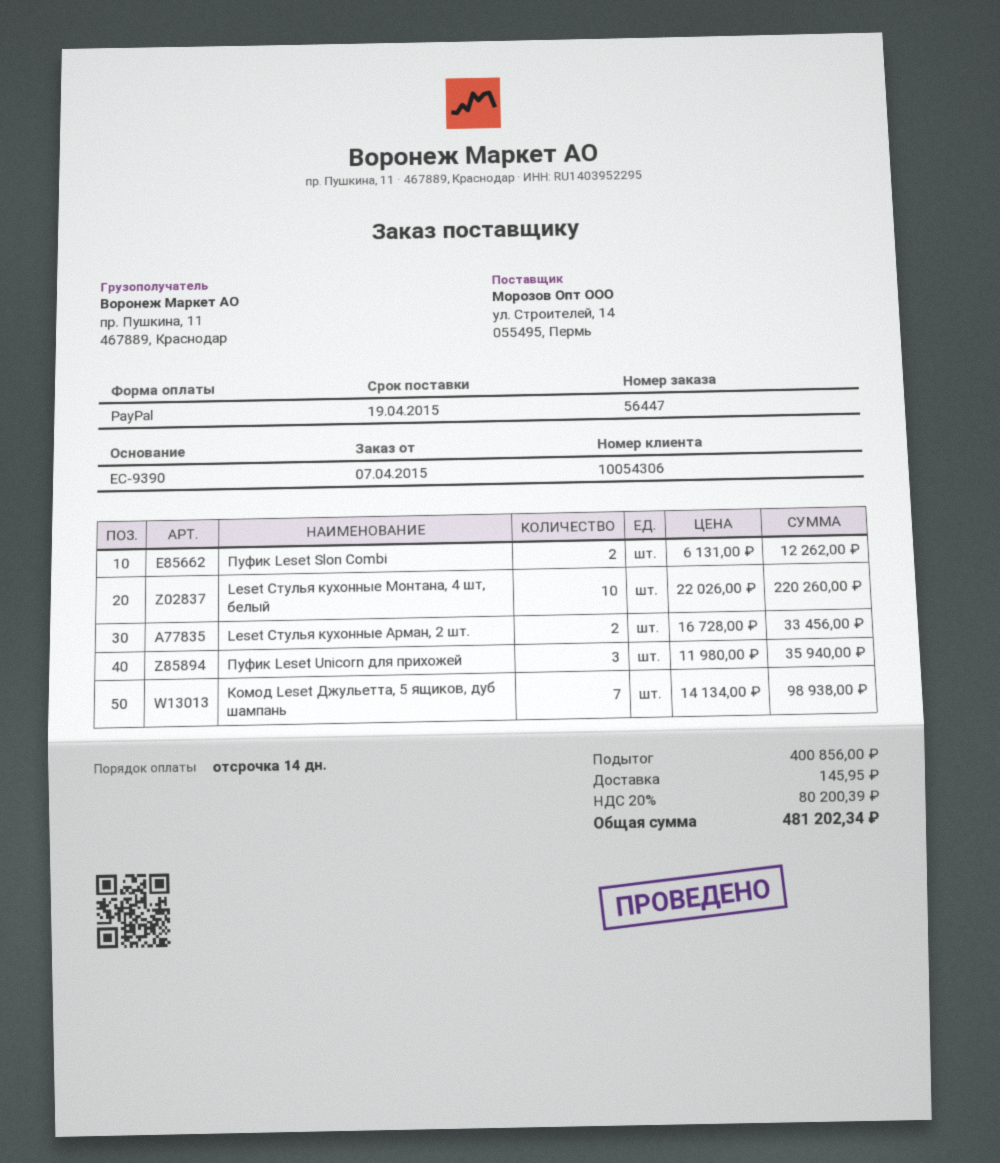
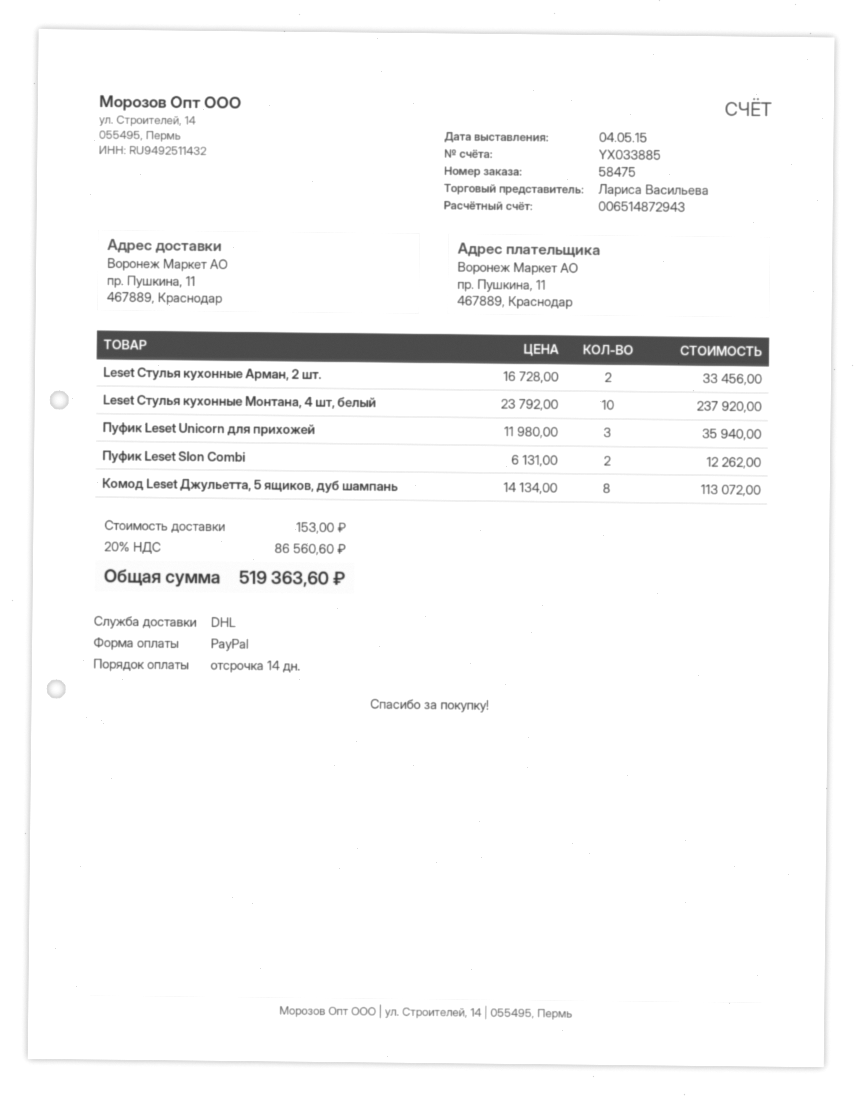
order number: 56447 -> 58475
Leset Стулья кухонные Монтана, 4 шт, белый: 10 x 22026.00 = 220260.00 -> 10 x 23792.00 = 237920.00
Комод Leset Джульетта, 5 ящиков, дуб шампань: 7 x 14134.00 = 98938.00 -> 8 x 14134.00 = 113072.00
shipping: 145.95 -> 153.00
tax: 20% = 80200.39 -> 20% = 86560.60
total: 481202.34 -> 519363.60

